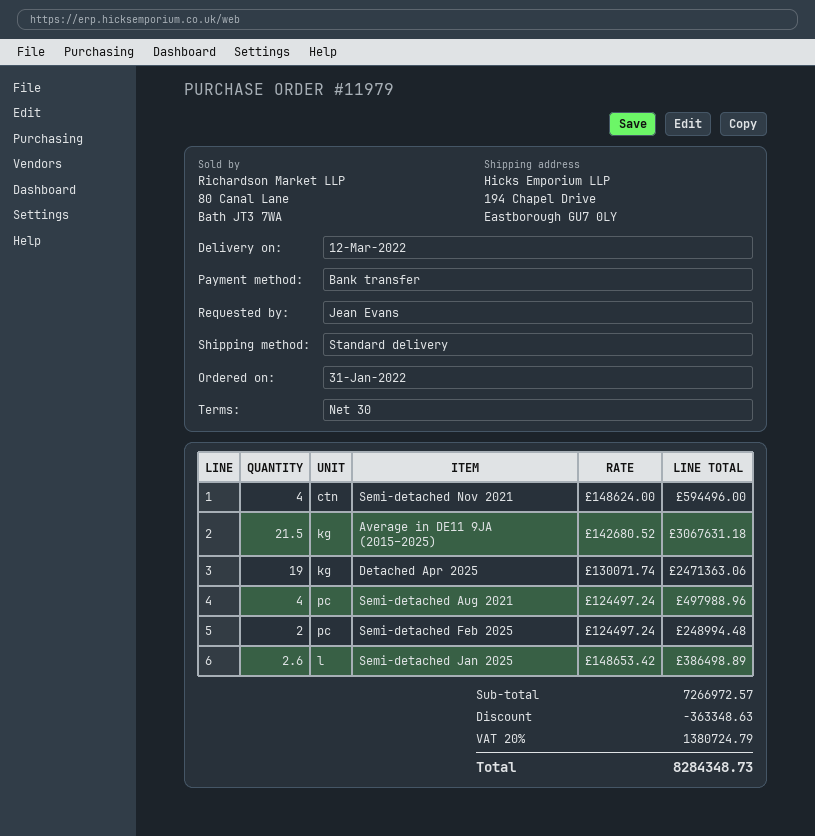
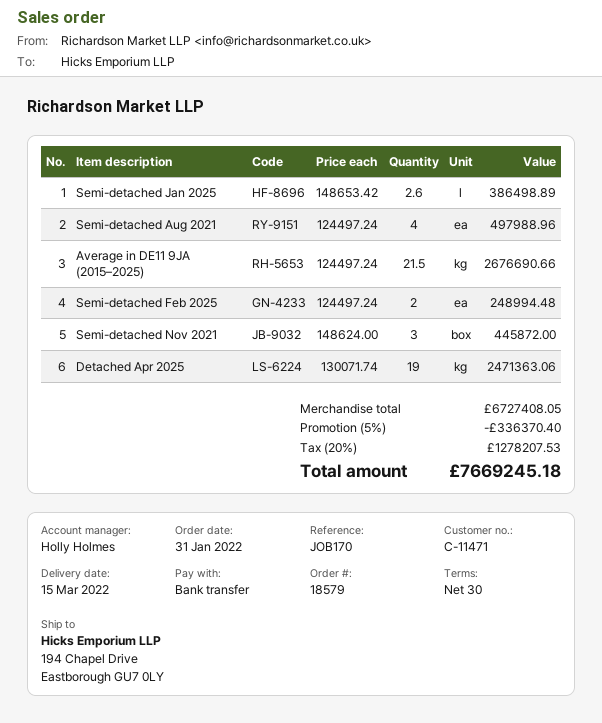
order number: 11979 -> 18579
delivery date: 2022-03-12 -> 2022-03-15
Semi-detached Nov 2021: 4 x 148624.00 = 594496.00 -> 3 x 148624.00 = 445872.00
Average in DE11 9JA (2015–2025): 21.5 x 142680.52 = 3067631.18 -> 21.5 x 124497.24 = 2676690.66
subtotal: 7266972.57 -> 6727408.05
discount: 363348.63 -> 336370.40
tax: 20% = 1380724.79 -> 20% = 1278207.53
total: 8284348.73 -> 7669245.18

